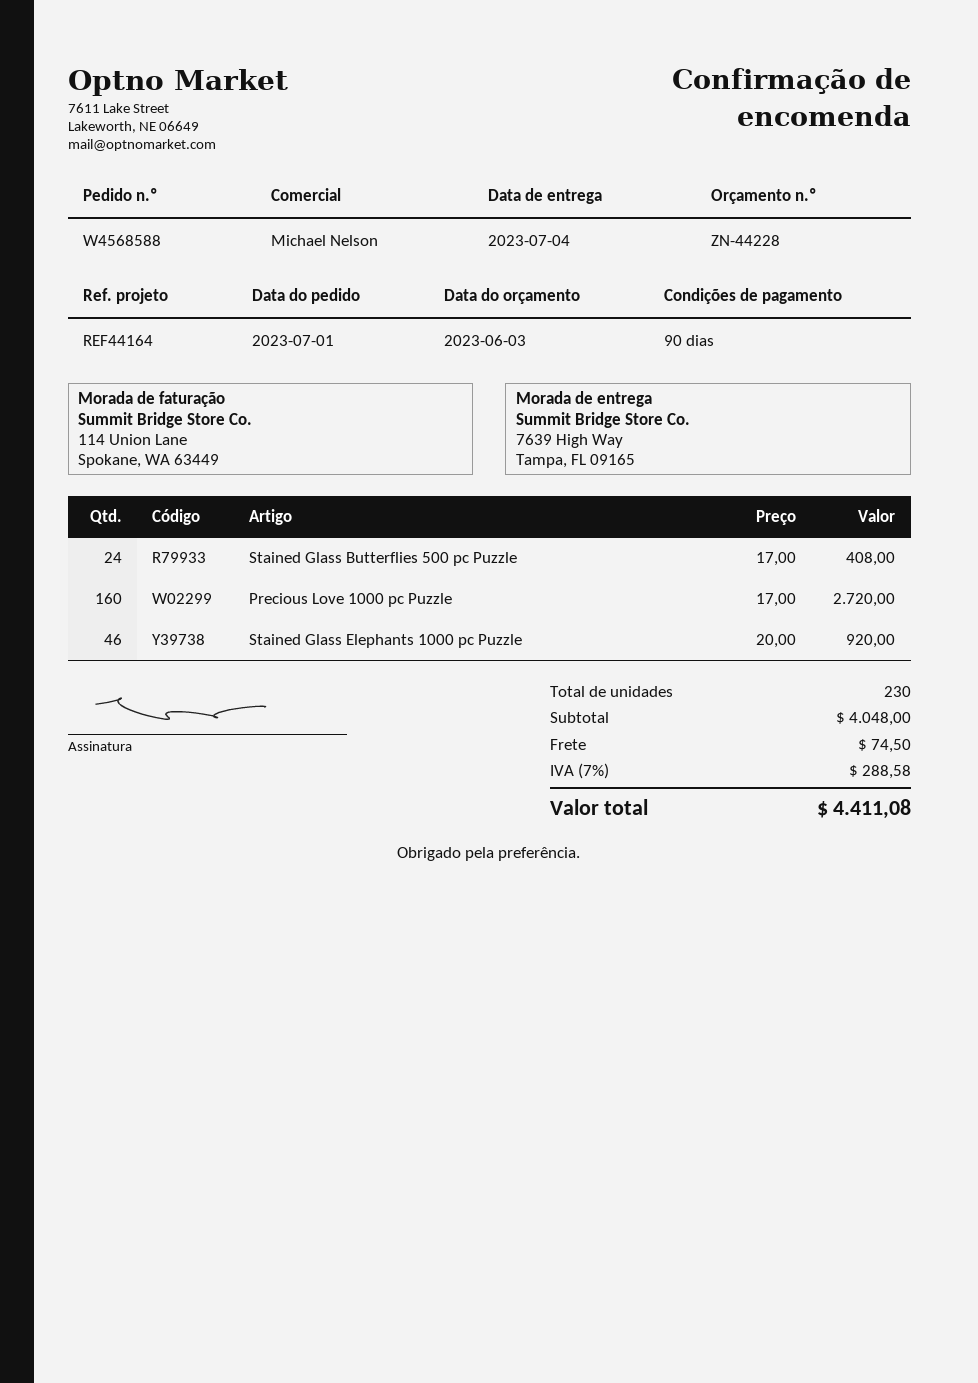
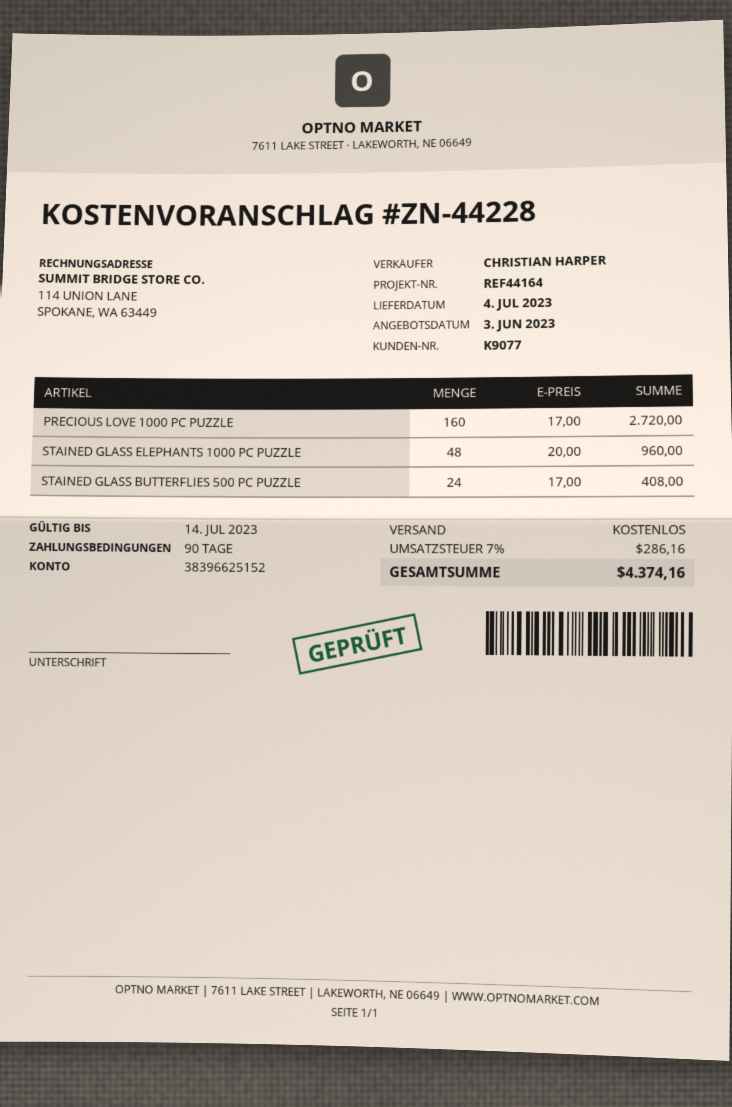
sales rep: Michael Nelson -> CHRISTIAN HARPER
Stained Glass Elephants 1000 pc Puzzle: 46 x 20.00 = 920.00 -> 48 x 20.00 = 960.00
shipping: 74.50 -> 0.00
tax: 7% = 288.58 -> 7% = 286.16
total: 4411.08 -> 4374.16

